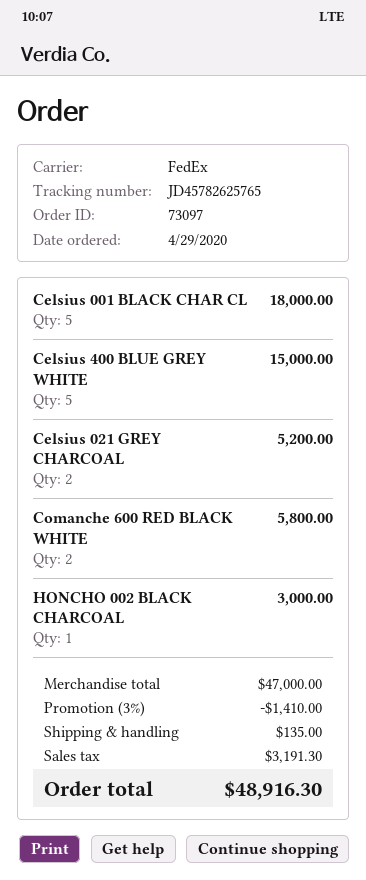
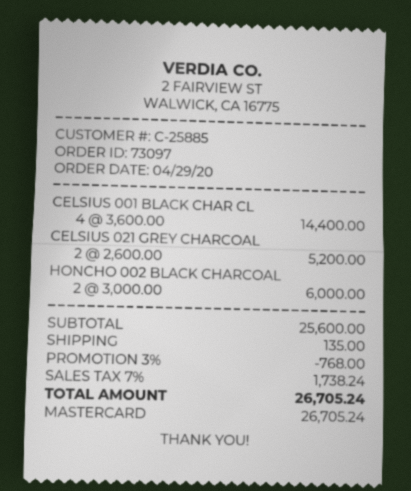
Celsius 001 BLACK CHAR CL: 5 for 18000.00 -> 4 for 14400.00
Celsius 400 BLUE GREY WHITE: 5 for 15000.00 -> none
Comanche 600 RED BLACK WHITE: 2 for 5800.00 -> none
HONCHO 002 BLACK CHARCOAL: 1 for 3000.00 -> 2 for 6000.00
subtotal: 47000.00 -> 25600.00
discount: 3% = 1410.00 -> 3% = 768.00
tax: 3191.30 -> 1738.24
total: 48916.30 -> 26705.24

